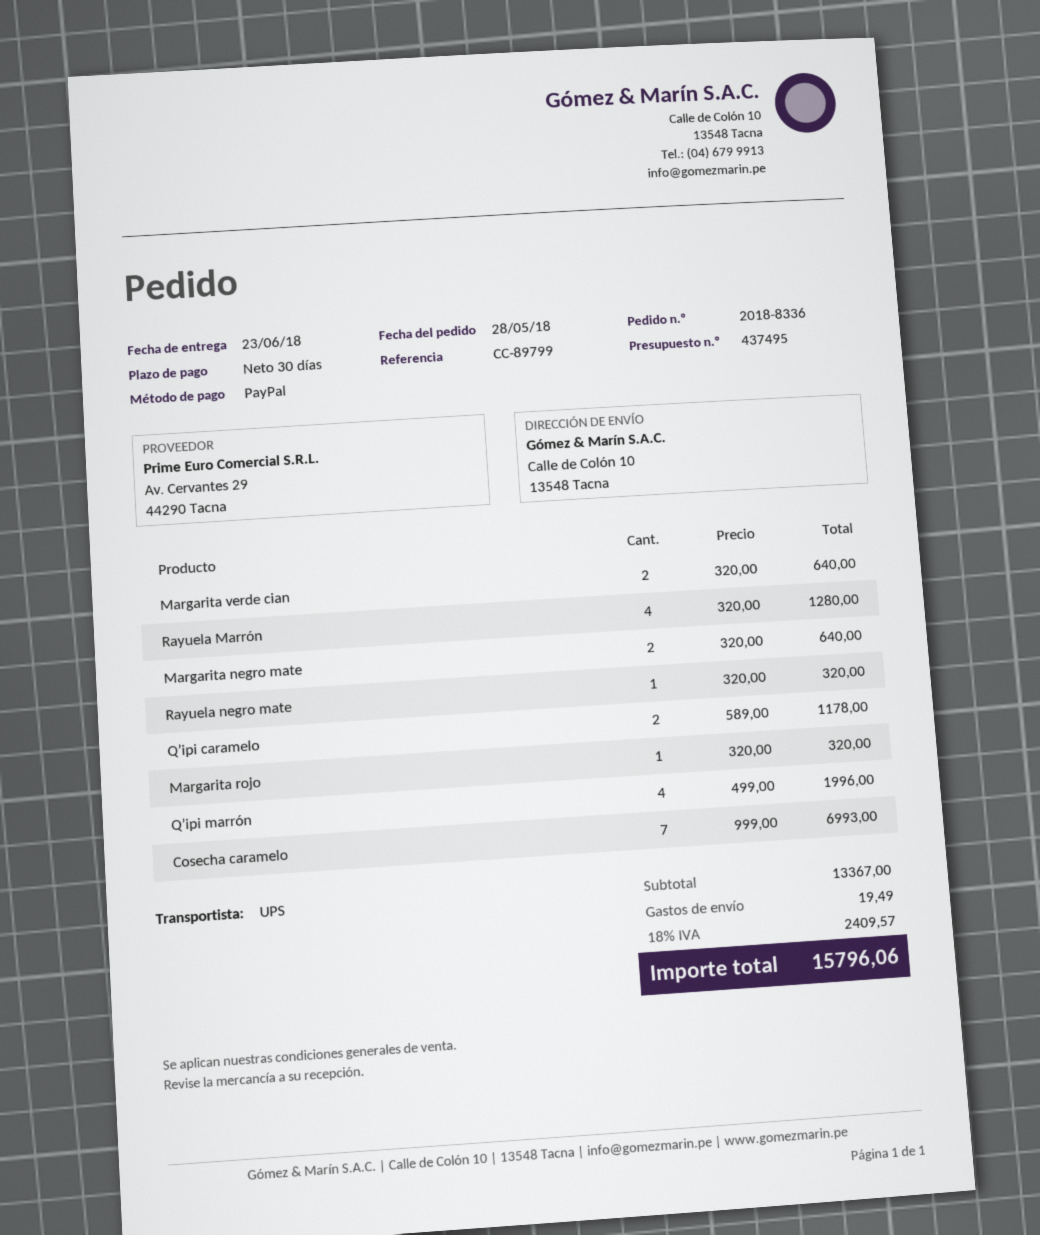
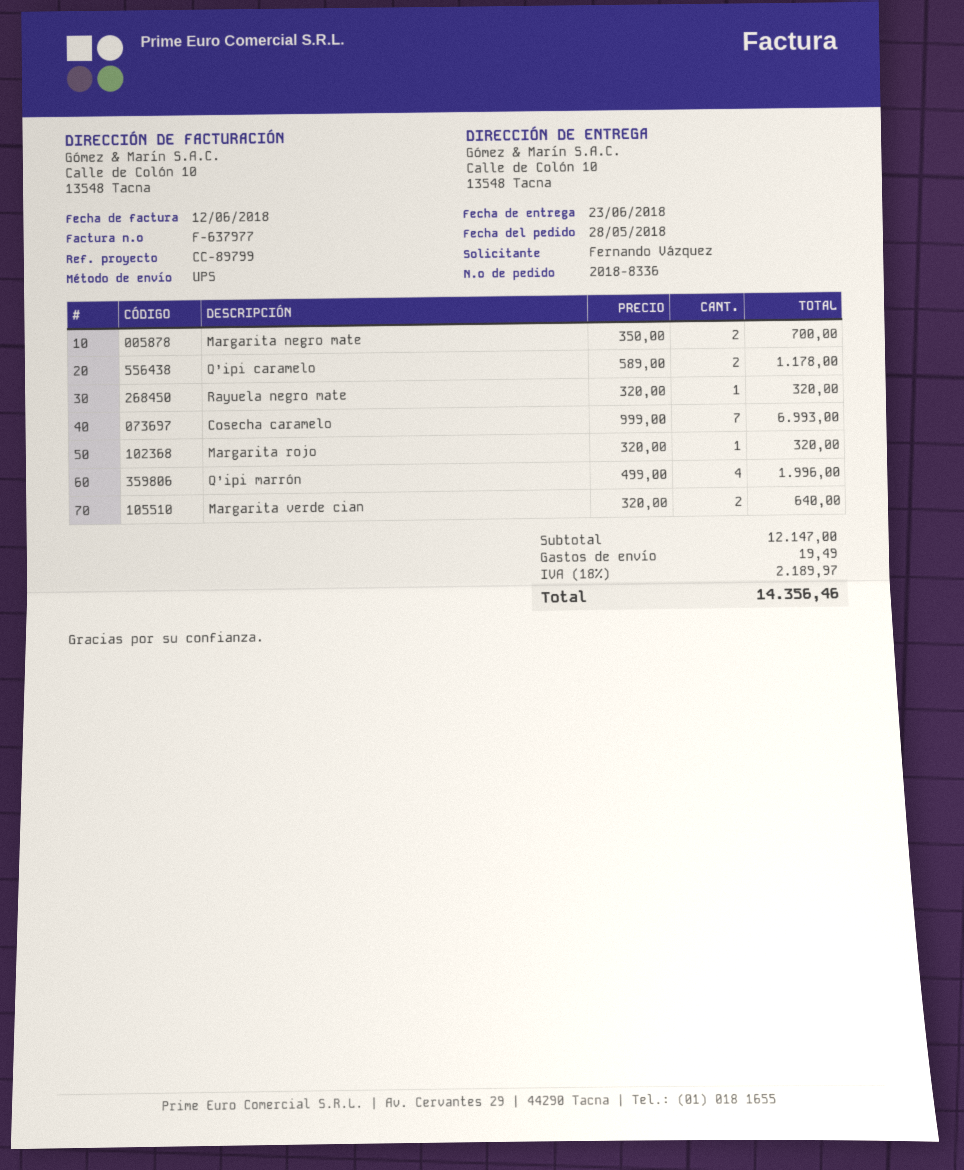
Rayuela Marrón: 4 x 320.00 = 1280.00 -> none
Margarita negro mate: 2 x 320.00 = 640.00 -> 2 x 350.00 = 700.00
subtotal: 13367.00 -> 12147.00
tax: 18% = 2409.57 -> 18% = 2189.97
total: 15796.06 -> 14356.46

